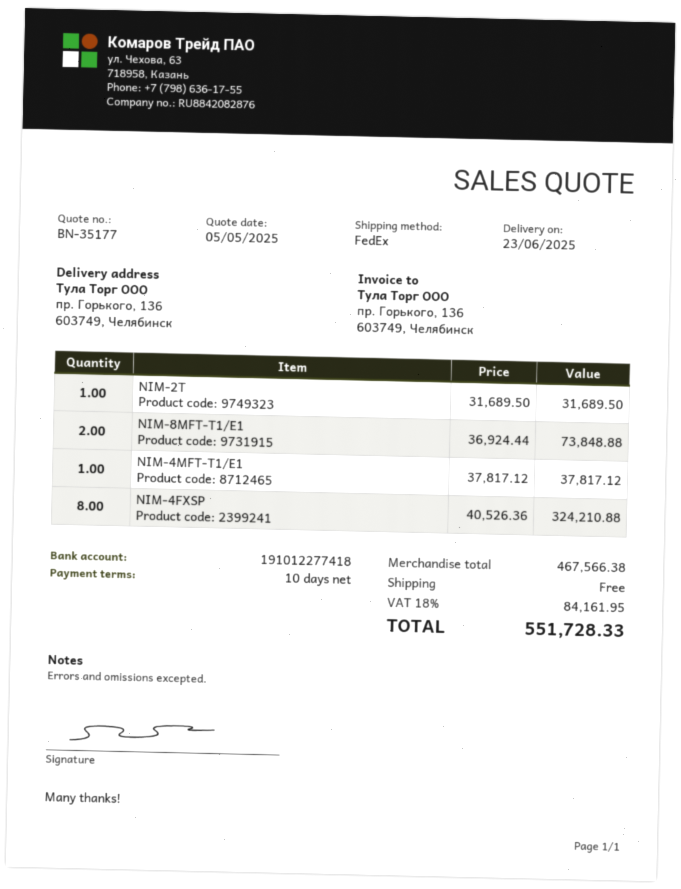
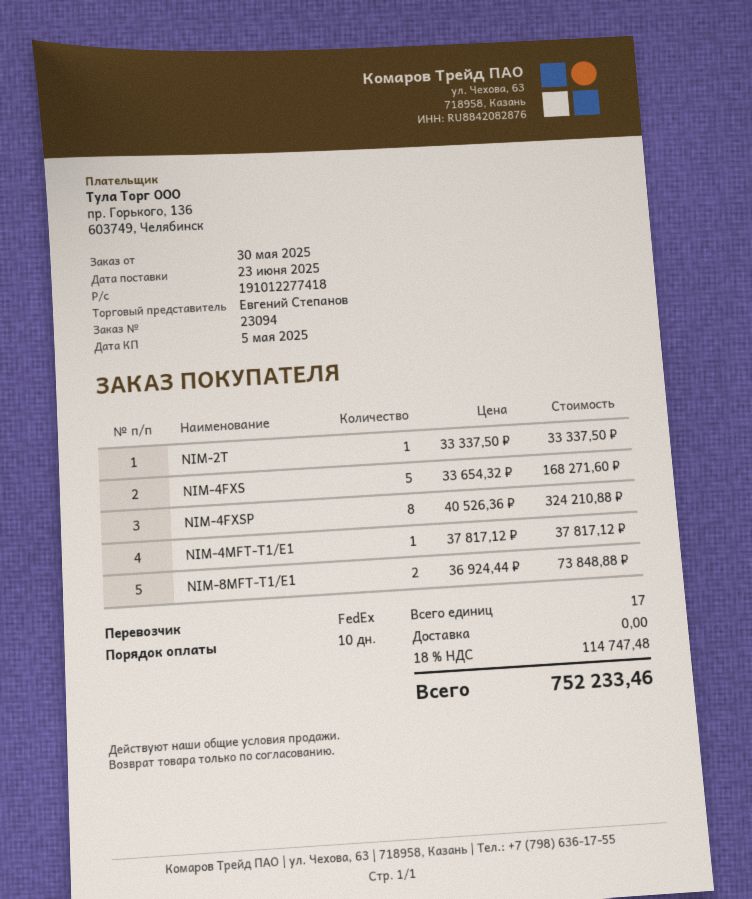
NIM-2T: 1 x 31689.50 = 31689.50 -> 1 x 33337.50 = 33337.50
NIM-4FXS: none -> 5 x 33654.32 = 168271.60
tax: 18% = 84161.95 -> 18% = 114747.48
total: 551728.33 -> 752233.46

